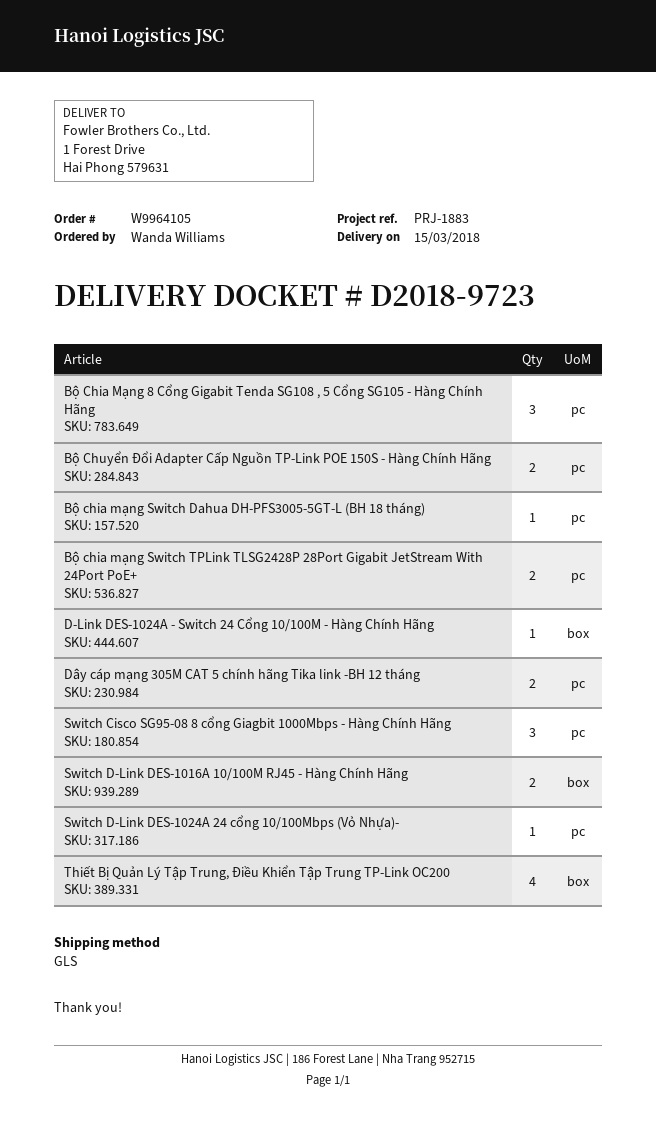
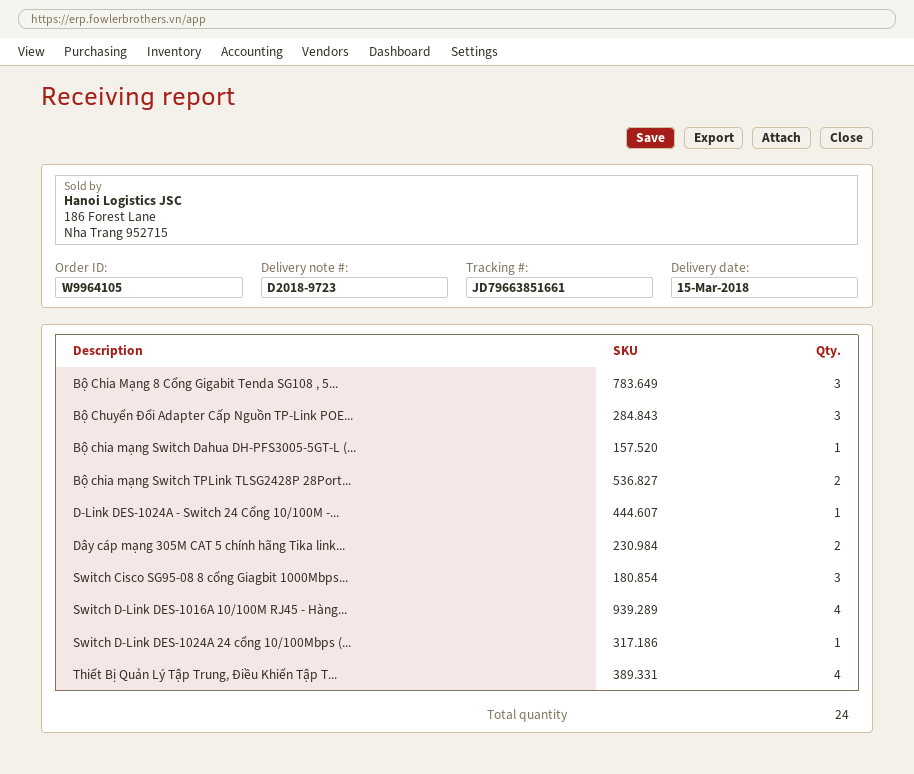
Bộ Chuyển Đổi Adapter Cấp Nguồn TP-Link POE 150S - Hàng Chính Hãng: 2 -> 3
Switch D-Link DES-1016A 10/100M RJ45 - Hàng Chính Hãng: 2 -> 4

